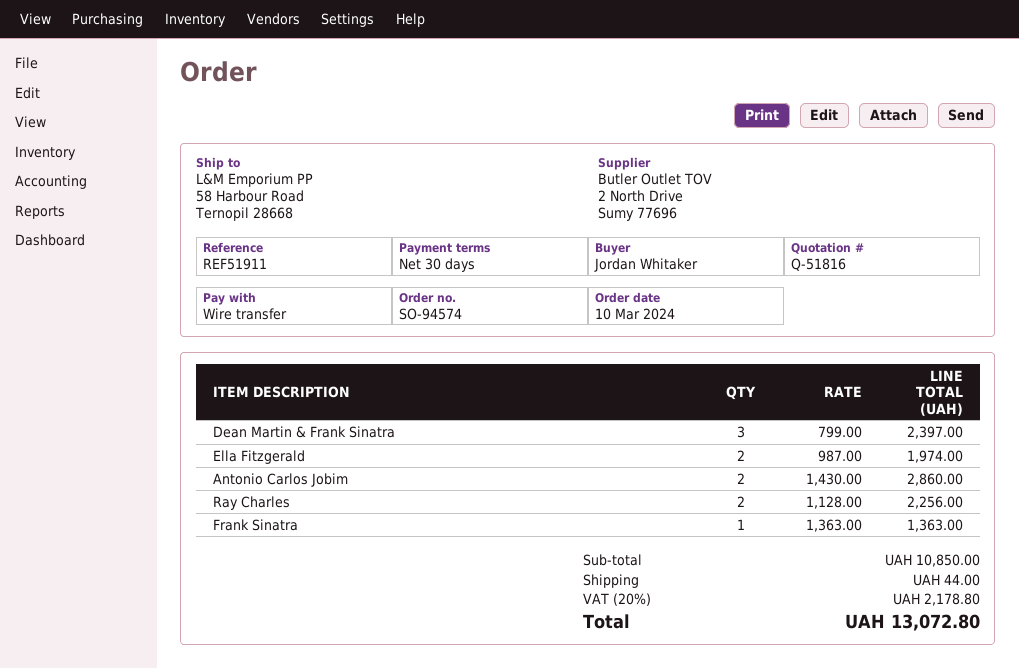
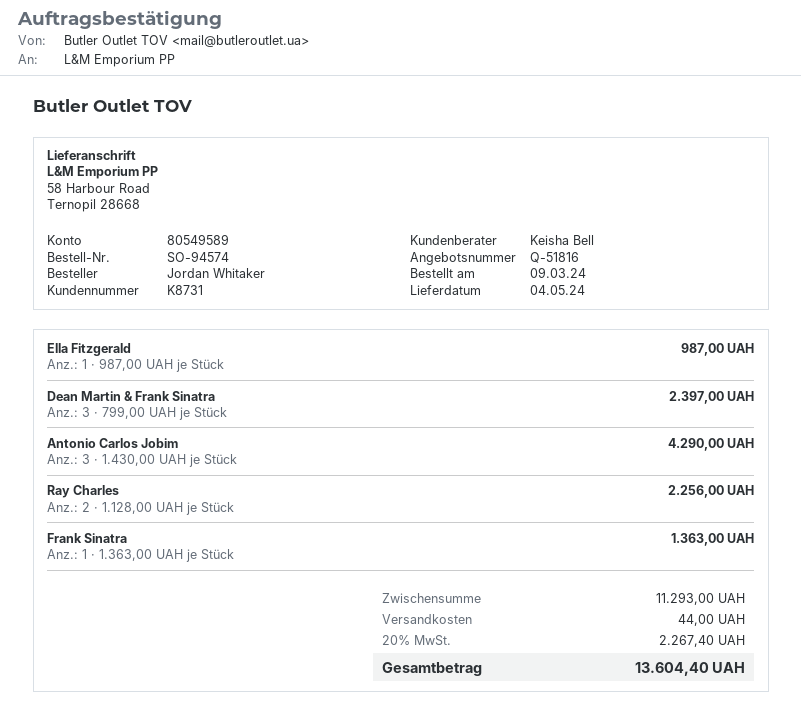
order date: 2024-03-10 -> 2024-03-09
Ella Fitzgerald: 2 x 987.00 = 1974.00 -> 1 x 987.00 = 987.00
Antonio Carlos Jobim: 2 x 1430.00 = 2860.00 -> 3 x 1430.00 = 4290.00
subtotal: 10850.00 -> 11293.00
tax: 20% = 2178.80 -> 20% = 2267.40
total: 13072.80 -> 13604.40

